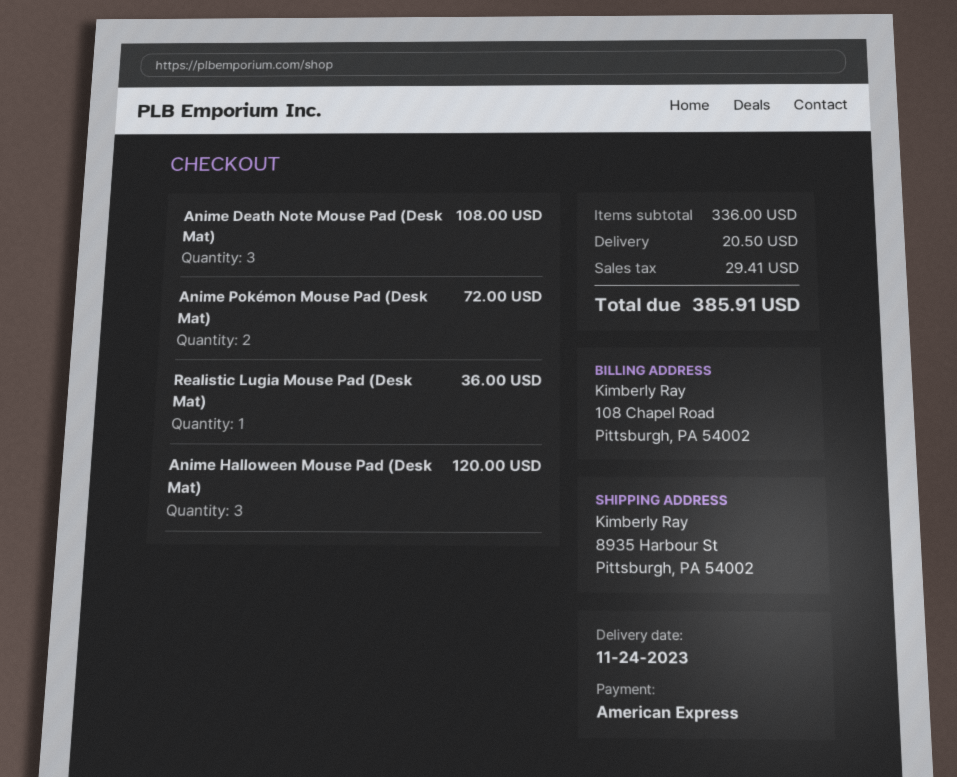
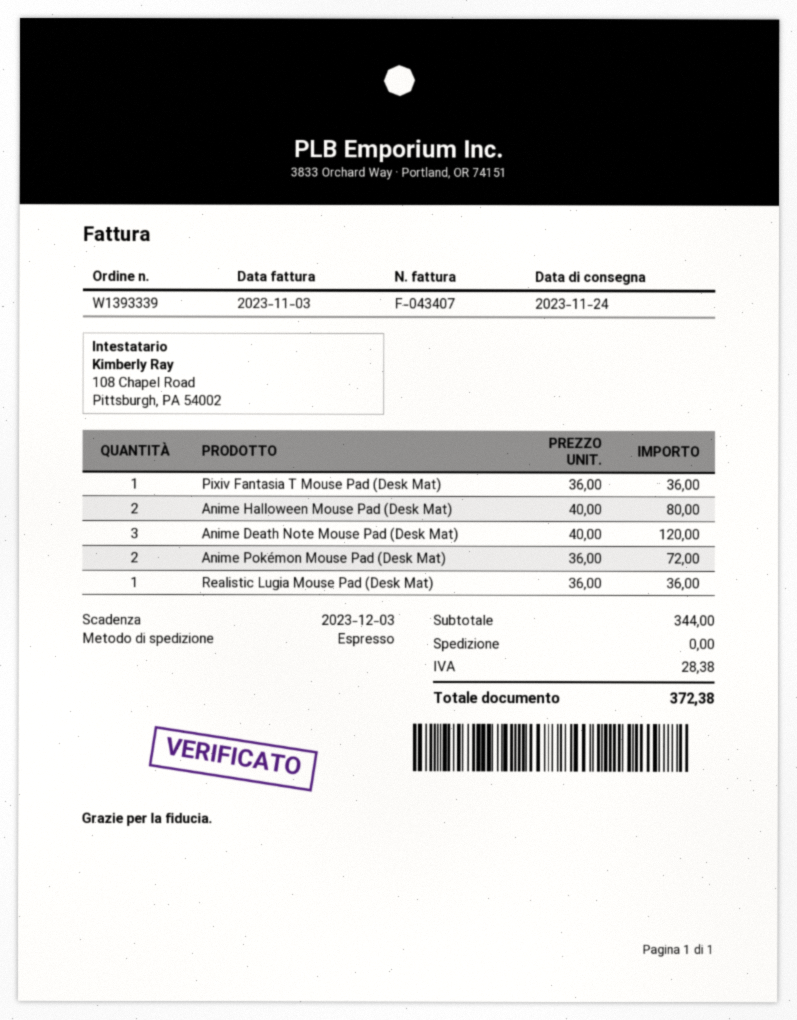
Anime Death Note Mouse Pad (Desk Mat): 3 for 108.00 -> 3 for 120.00
Anime Halloween Mouse Pad (Desk Mat): 3 for 120.00 -> 2 for 80.00
Pixiv Fantasia T Mouse Pad (Desk Mat): none -> 1 for 36.00
subtotal: 336.00 -> 344.00
shipping: 20.50 -> 0.00
tax: 29.41 -> 28.38
total: 385.91 -> 372.38

